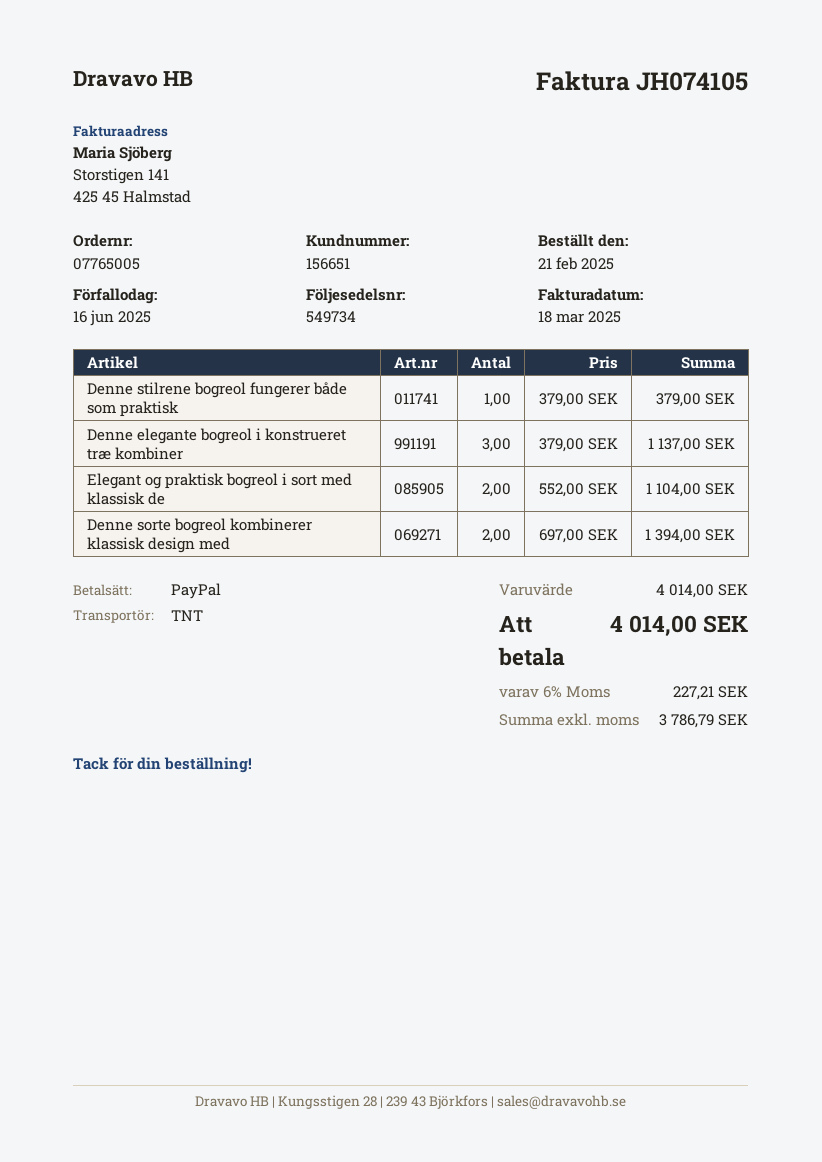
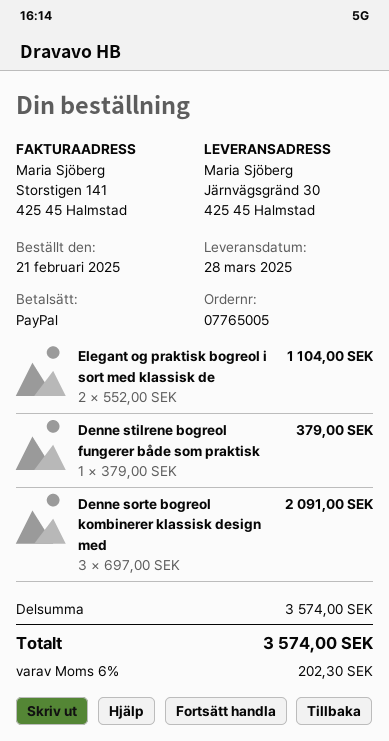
Denne elegante bogreol i konstrueret træ kombiner: 3 x 379.00 = 1137.00 -> none
Denne sorte bogreol kombinerer klassisk design med: 2 x 697.00 = 1394.00 -> 3 x 697.00 = 2091.00
subtotal: 4014.00 -> 3574.00
tax: 6% = 227.21 -> 6% = 202.30
total: 4014.00 -> 3574.00

